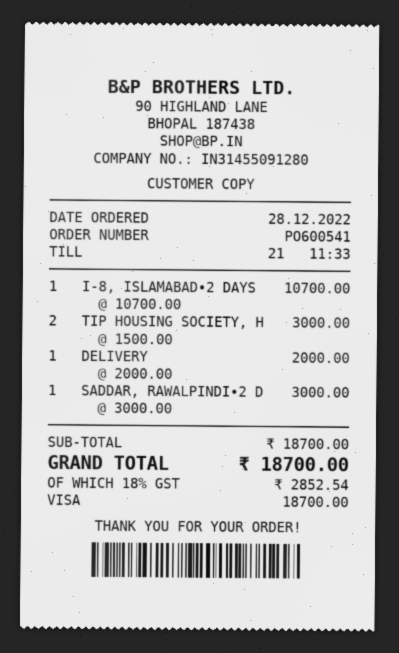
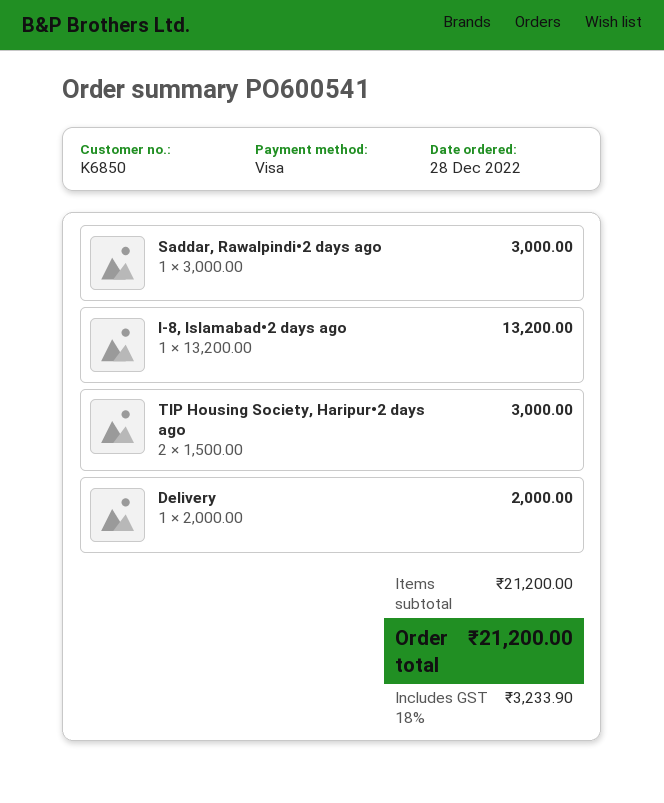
I-8, ISLAMABAD•2 DAYS: 1 x 10700.00 = 10700.00 -> 1 x 13200.00 = 13200.00
subtotal: 18700.00 -> 21200.00
tax: 18% = 2852.54 -> 18% = 3233.90
total: 18700.00 -> 21200.00

